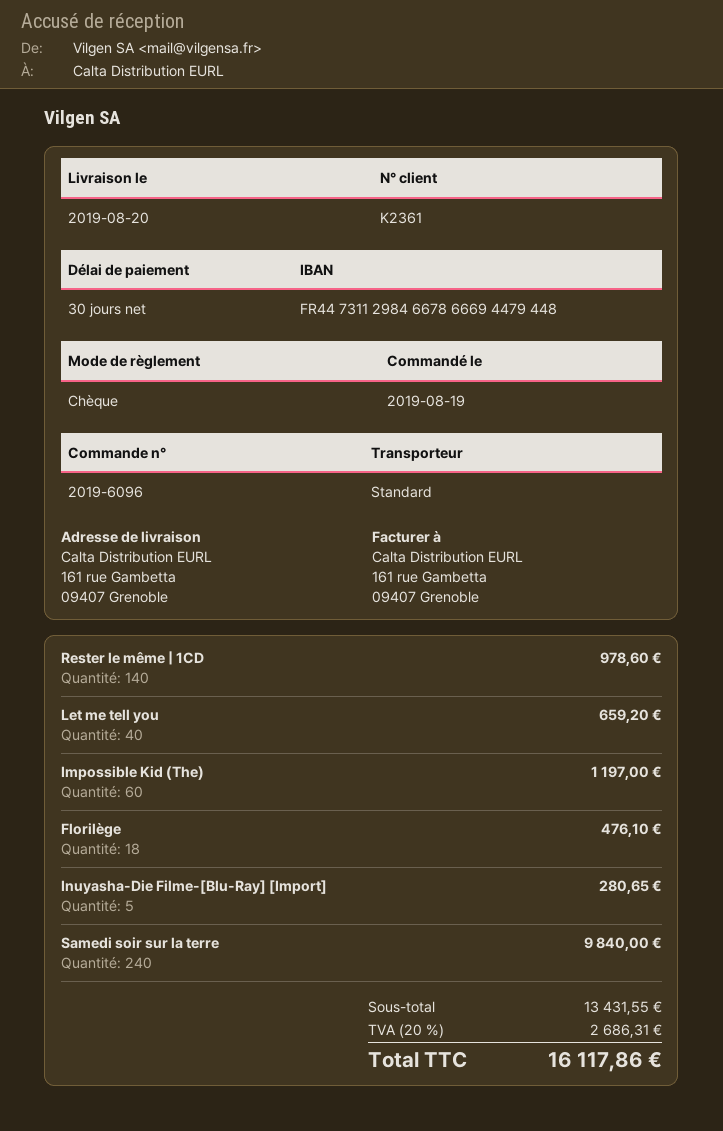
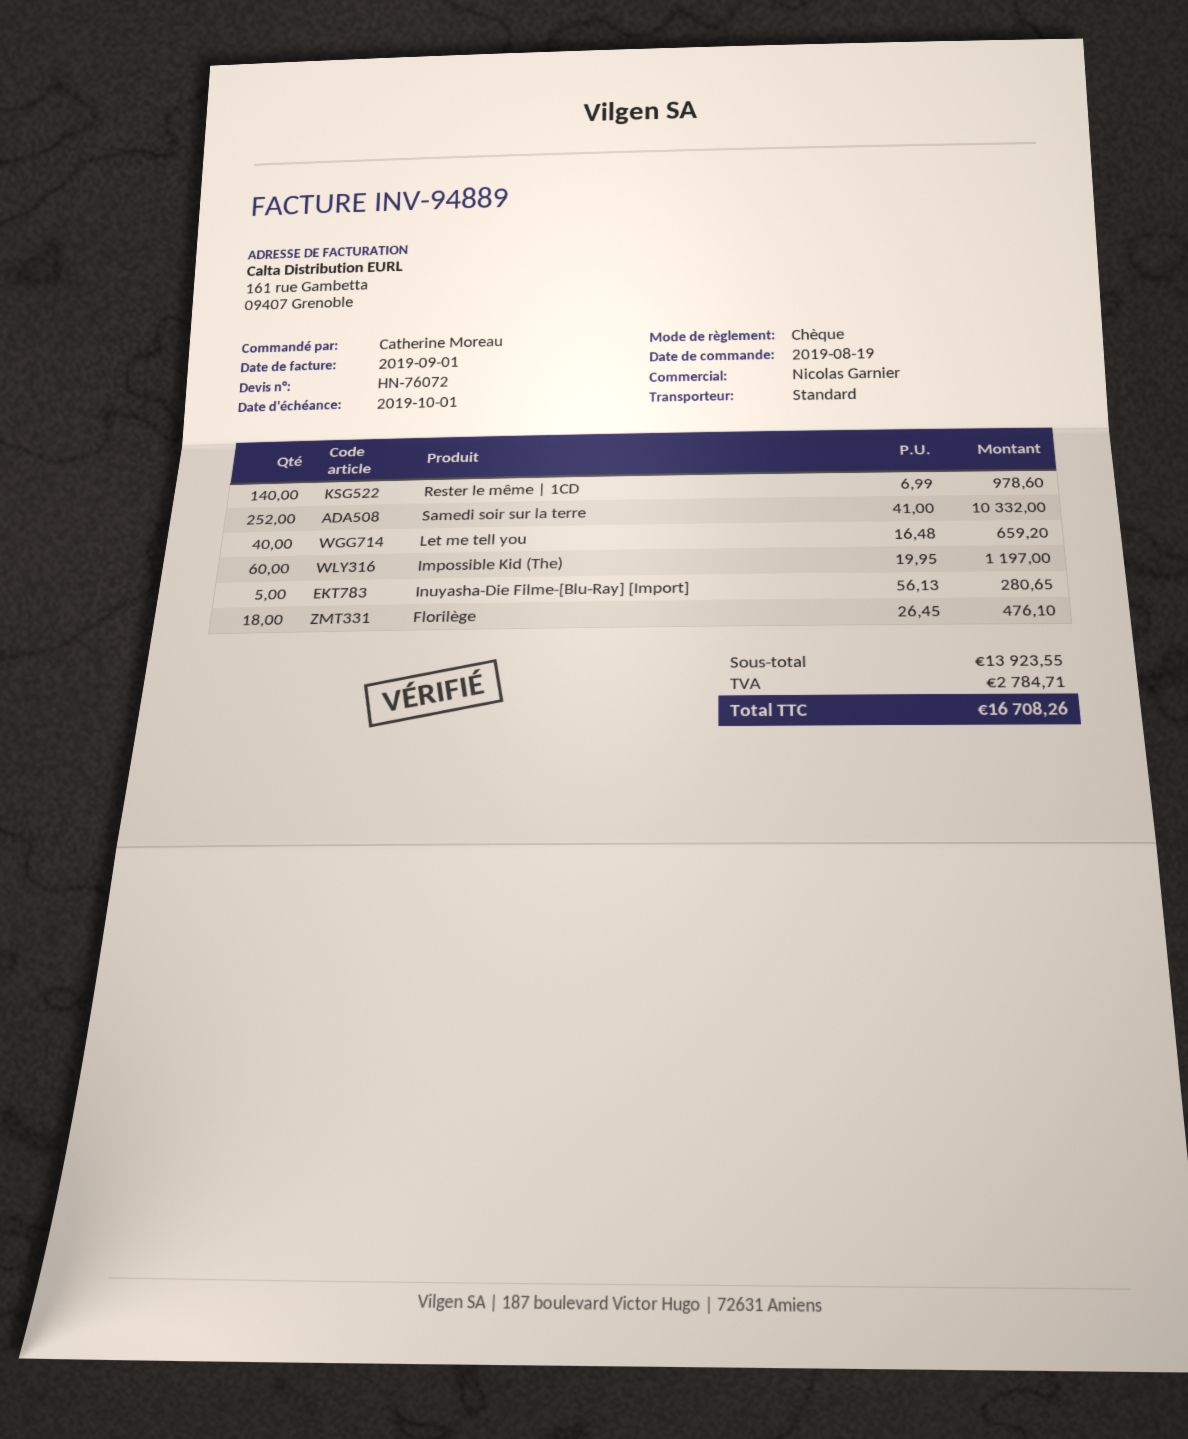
Samedi soir sur la terre: 240 for 9840.00 -> 252 for 10332.00
subtotal: 13431.55 -> 13923.55
tax: 2686.31 -> 2784.71
total: 16117.86 -> 16708.26

